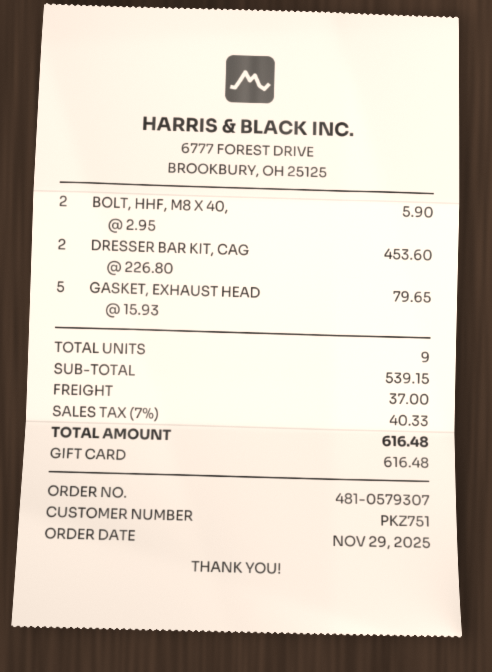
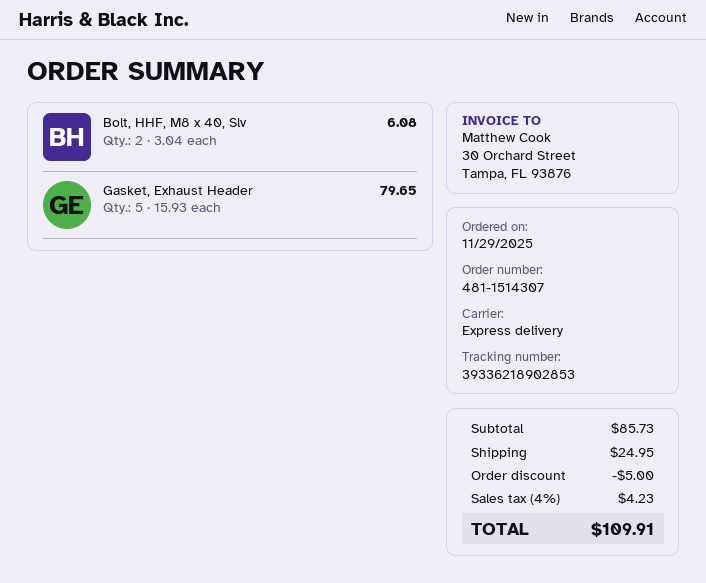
order number: 481-0579307 -> 481-1514307
BOLT, HHF, M8 X 40,: 2 x 2.95 = 5.90 -> 2 x 3.04 = 6.08
DRESSER BAR KIT, CAG: 2 x 226.80 = 453.60 -> none
subtotal: 539.15 -> 85.73
discount: none -> 5.00
shipping: 37.00 -> 24.95
tax: 7% = 40.33 -> 4% = 4.23
total: 616.48 -> 109.91

